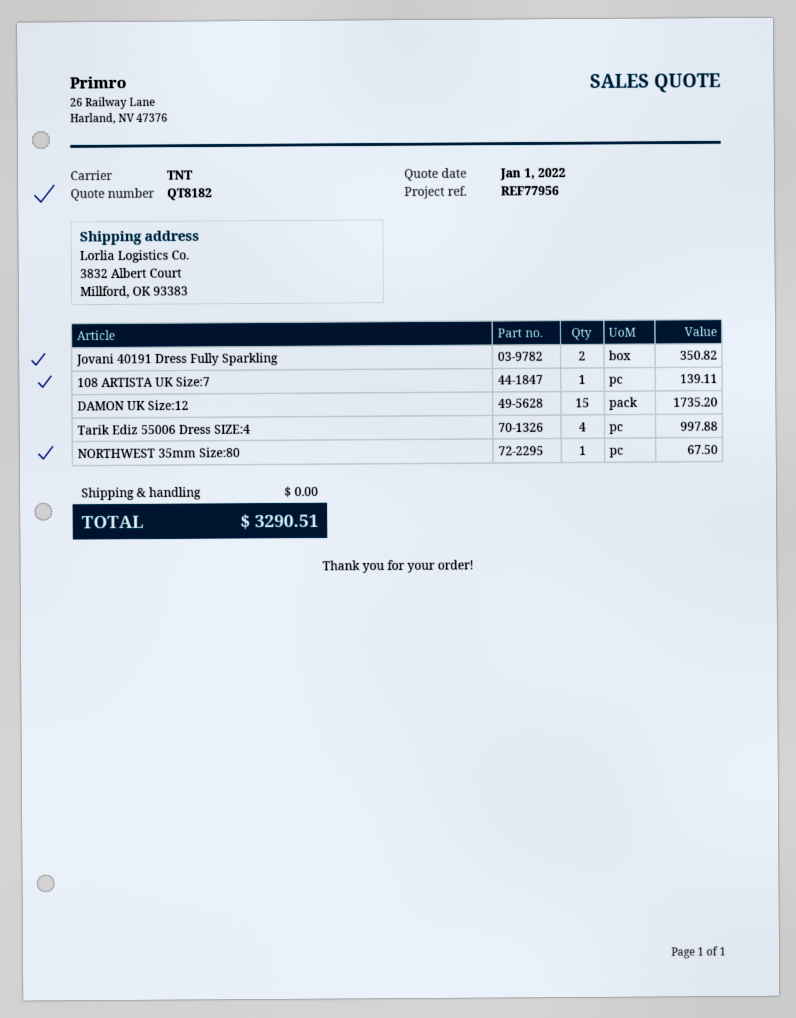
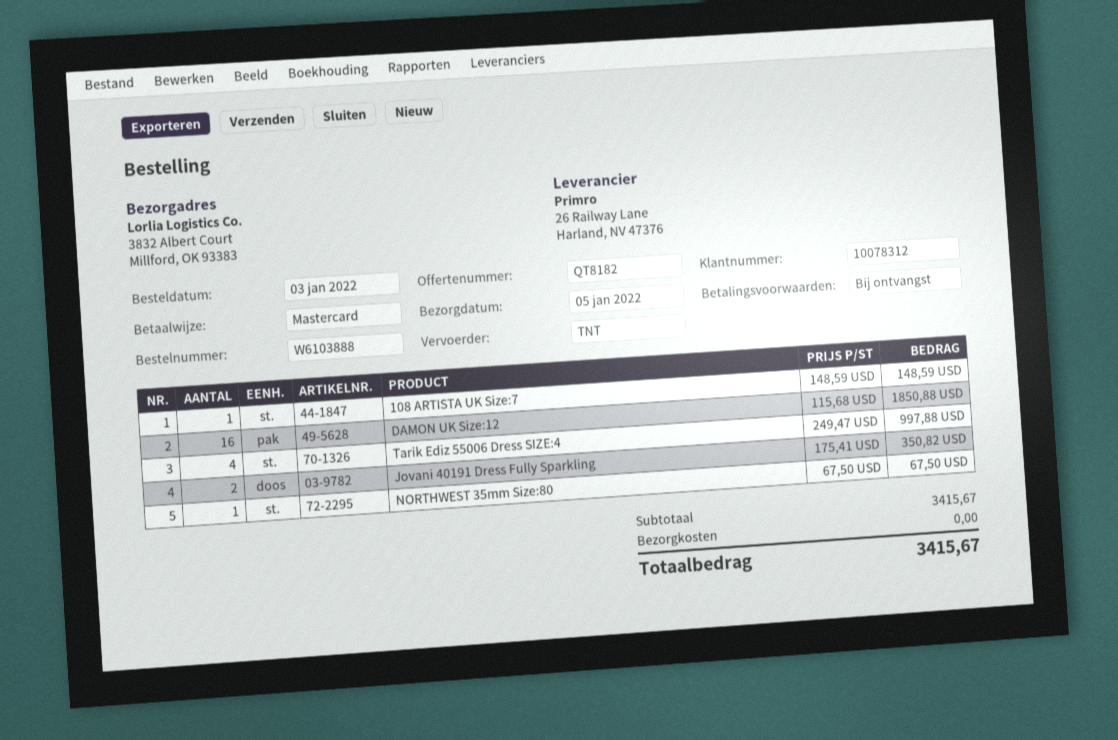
108 ARTISTA UK Size:7: 1 for 139.11 -> 1 for 148.59
DAMON UK Size:12: 15 for 1735.20 -> 16 for 1850.88
total: 3290.51 -> 3415.67

